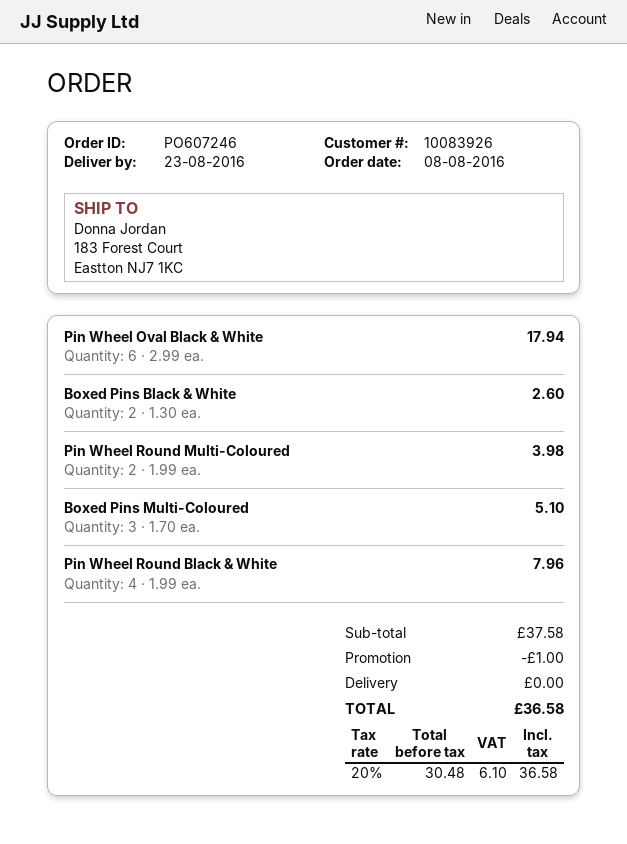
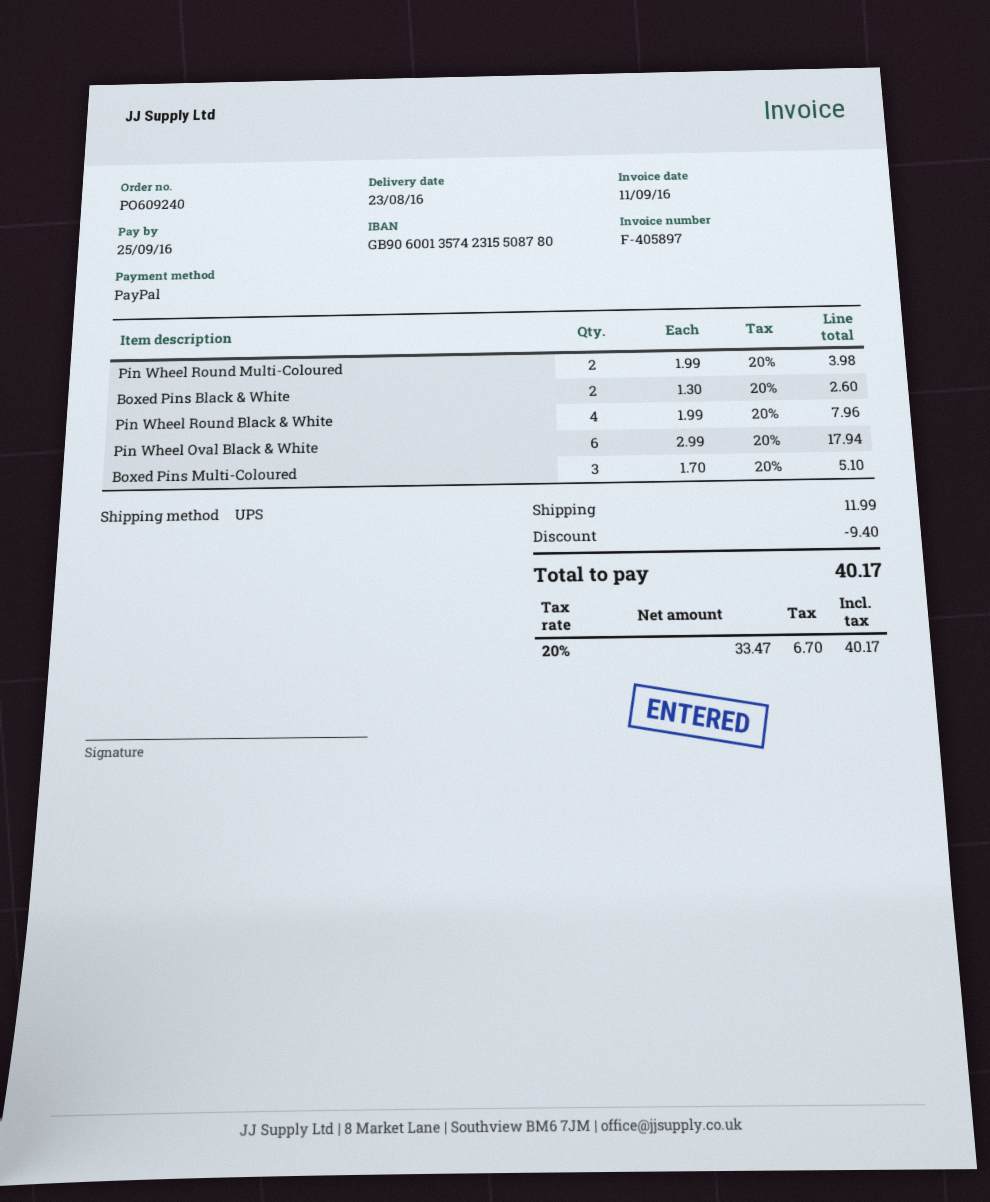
order number: PO607246 -> PO609240
discount: 1.00 -> 9.40
shipping: 0.00 -> 11.99
net: 30.48 -> 33.47
tax: 20% = 6.10 -> 20% = 6.70
total: 36.58 -> 40.17

